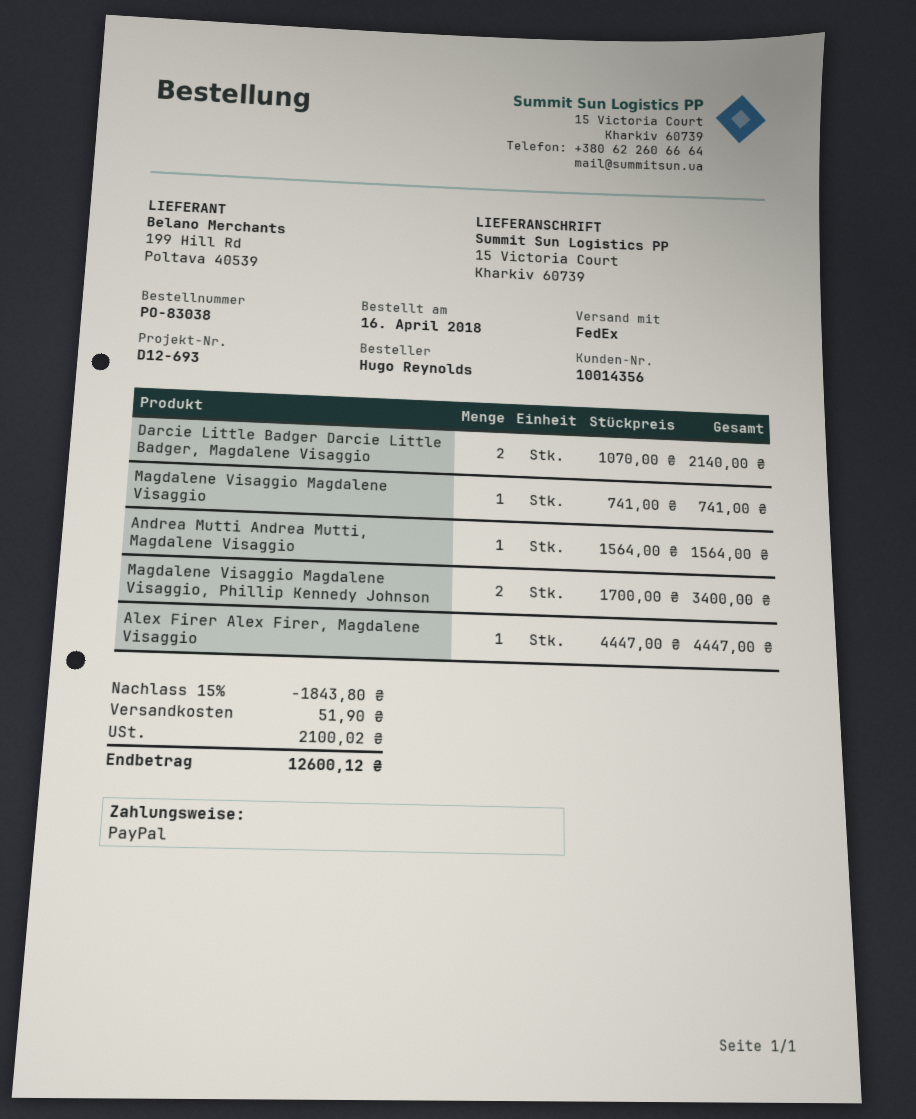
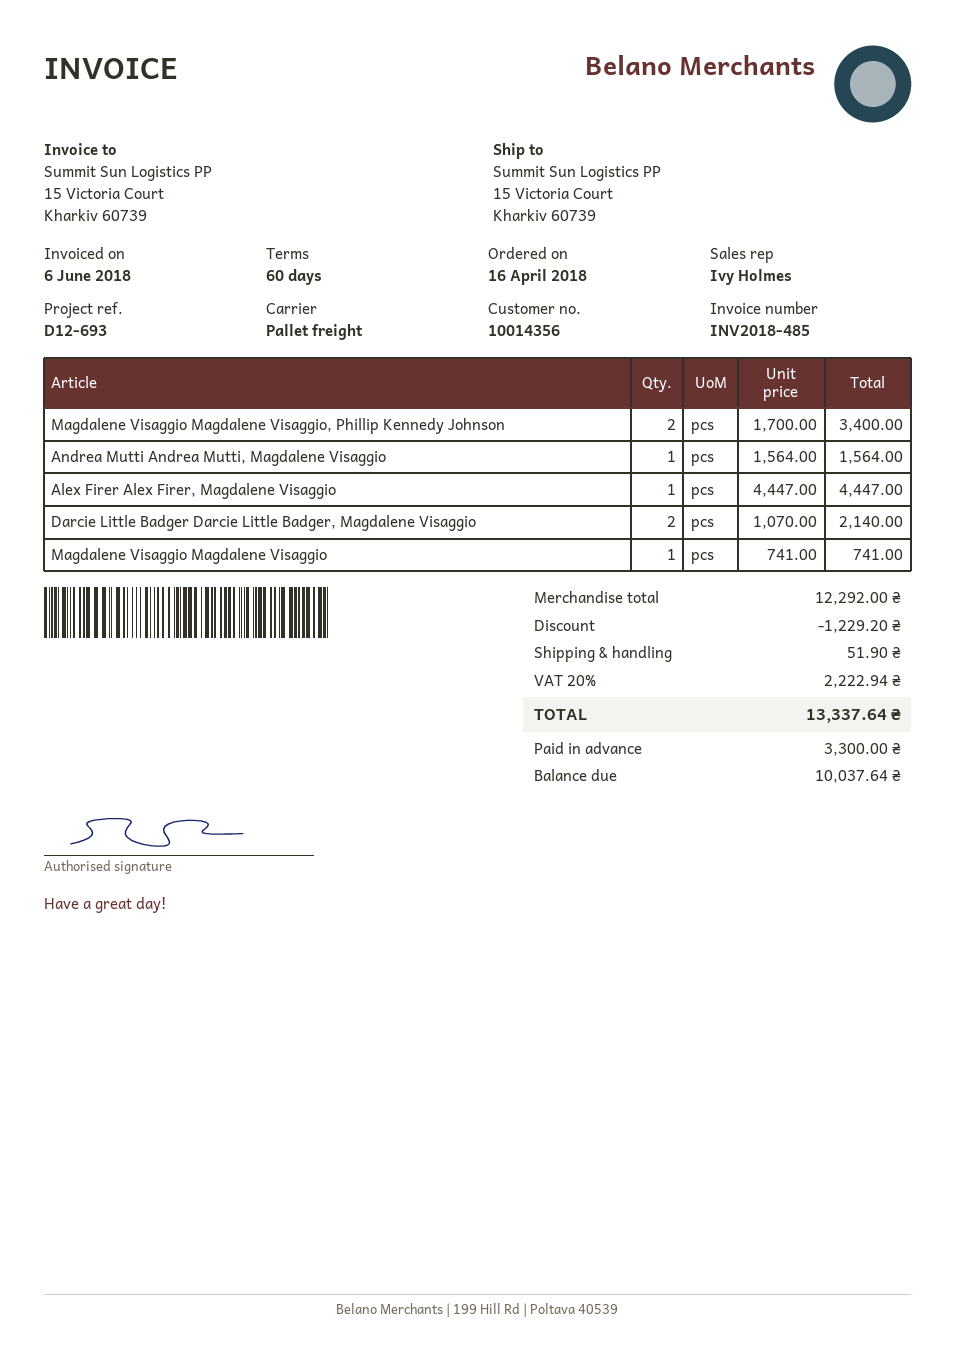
shipping method: FedEx -> pallet freight
discount: 1843.80 -> 1229.20
tax: 2100.02 -> 2222.94
total: 12600.12 -> 13337.64

